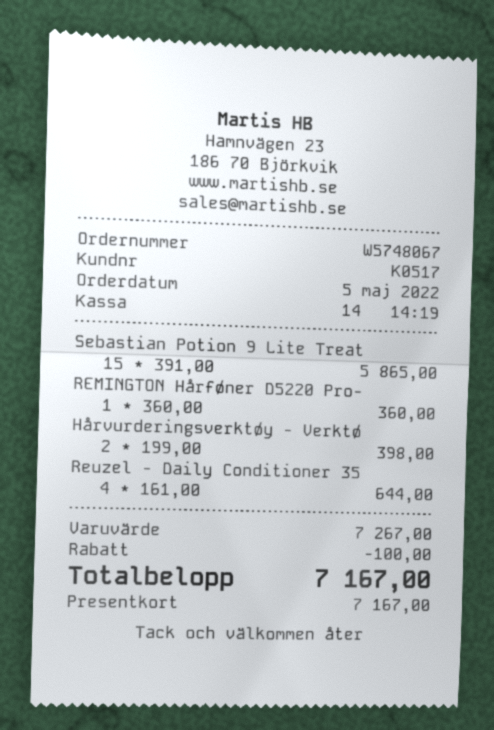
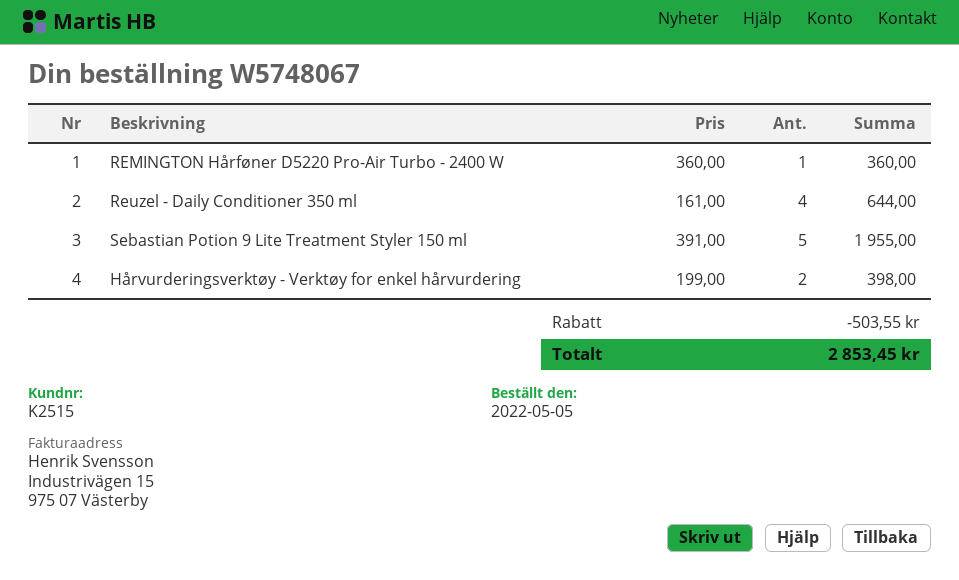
customer number: K0517 -> K2515
Sebastian Potion 9 Lite Treat: 15 x 391.00 = 5865.00 -> 5 x 391.00 = 1955.00
discount: 100.00 -> 503.55
total: 7167.00 -> 2853.45

